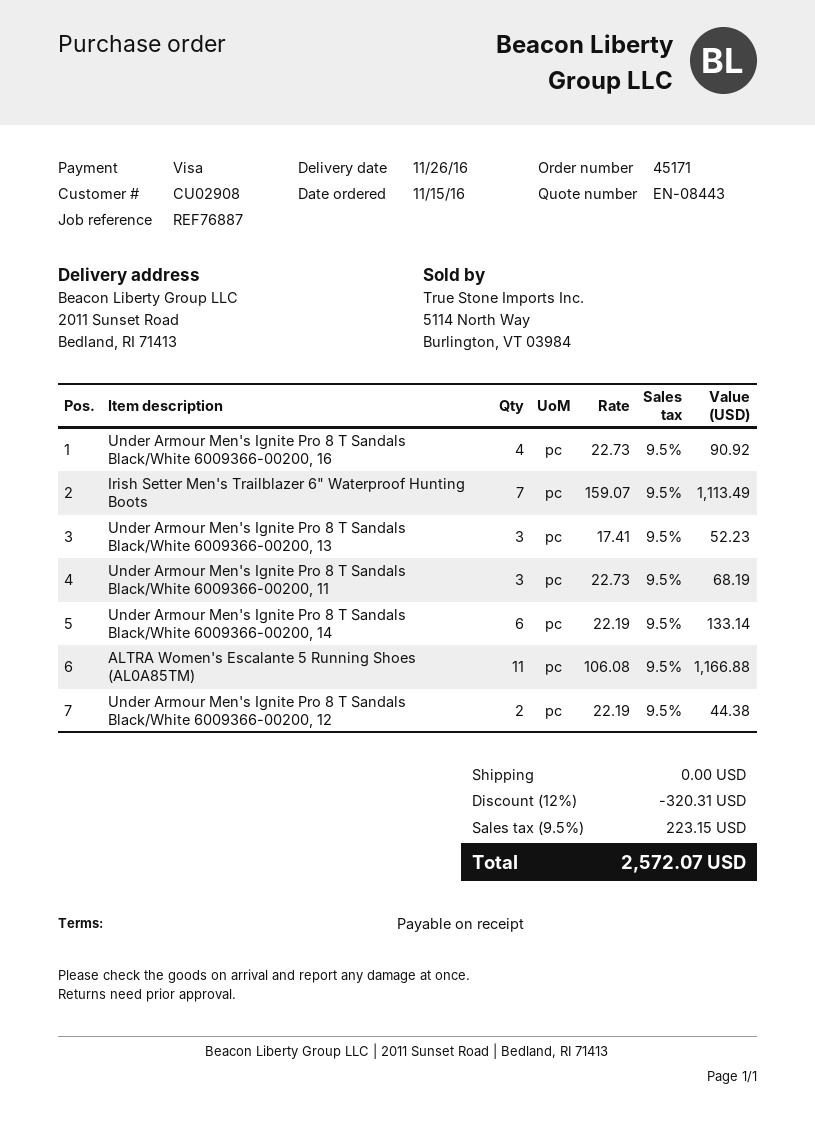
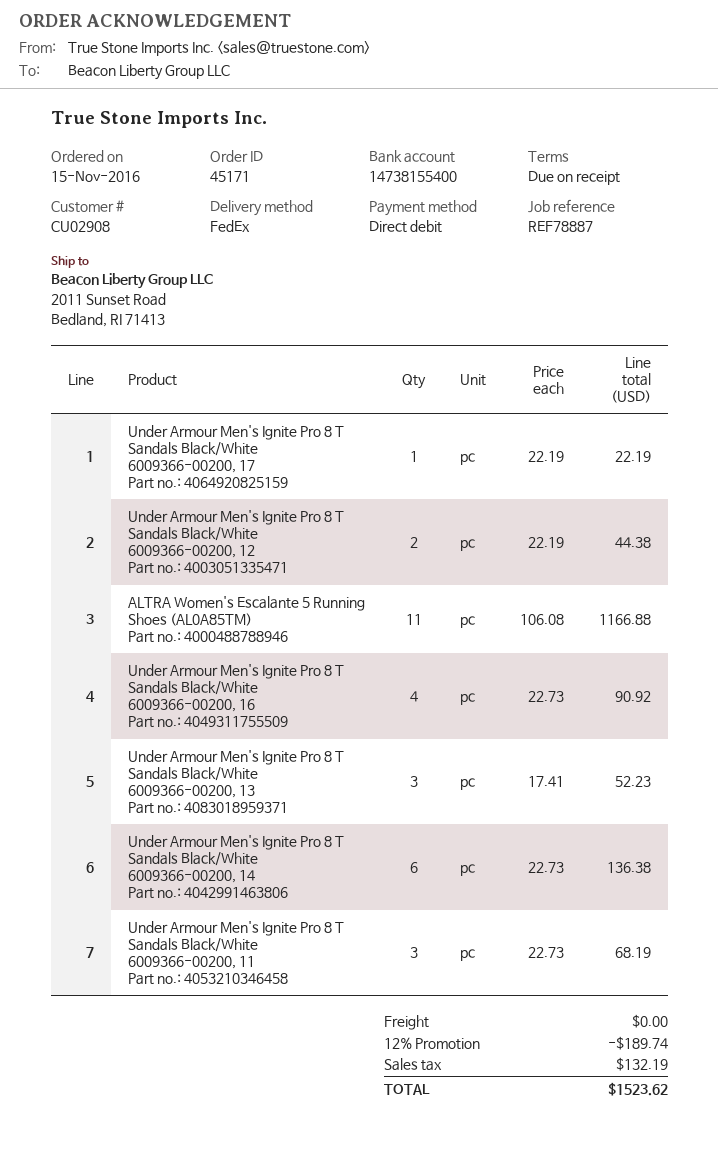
reference: REF76887 -> REF78887
payment method: Visa -> direct debit
Irish Setter Men's Trailblazer 6" Waterproof Hunting Boots: 7 x 159.07 = 1113.49 -> none
Under Armour Men's Ignite Pro 8 T Sandals Black/White 6009366-00200, 14: 6 x 22.19 = 133.14 -> 6 x 22.73 = 136.38
Under Armour Men's Ignite Pro 8 T Sandals Black/White 6009366-00200, 17: none -> 1 x 22.19 = 22.19
discount: 12% = 320.31 -> 12% = 189.74
tax: 223.15 -> 132.19
total: 2572.07 -> 1523.62

